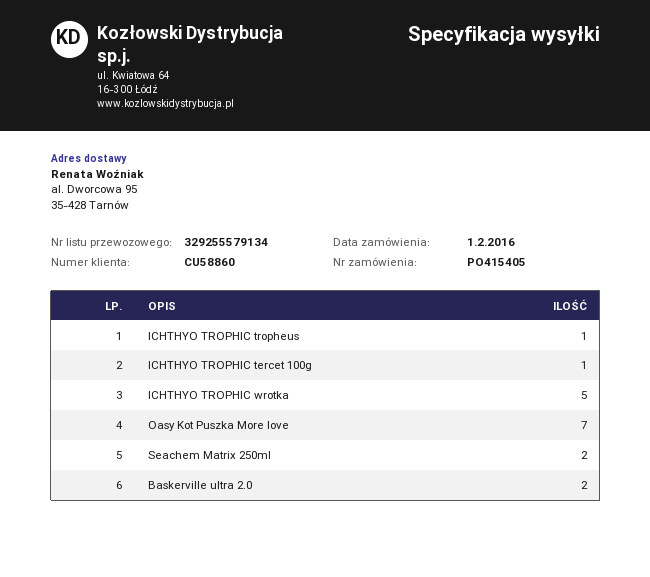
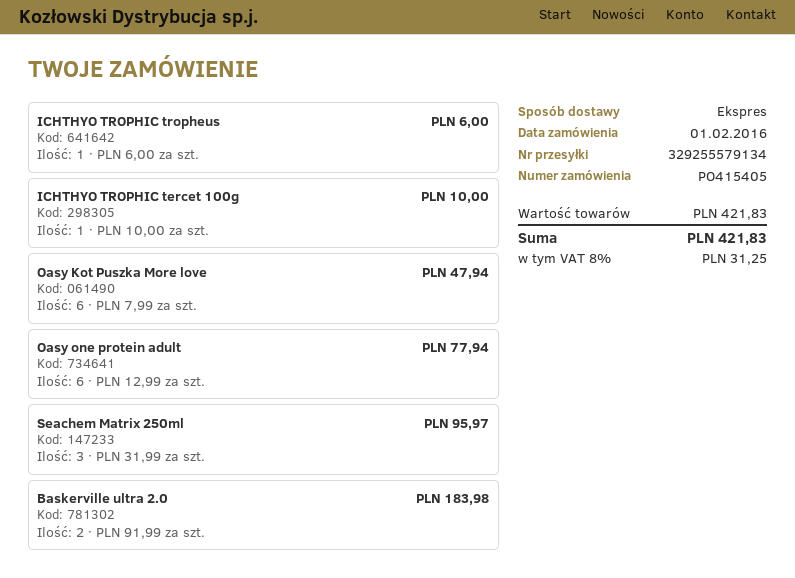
ICHTHYO TROPHIC wrotka: 5 -> none
Oasy Kot Puszka More love: 7 -> 6
Seachem Matrix 250ml: 2 -> 3
Oasy one protein adult: none -> 6

